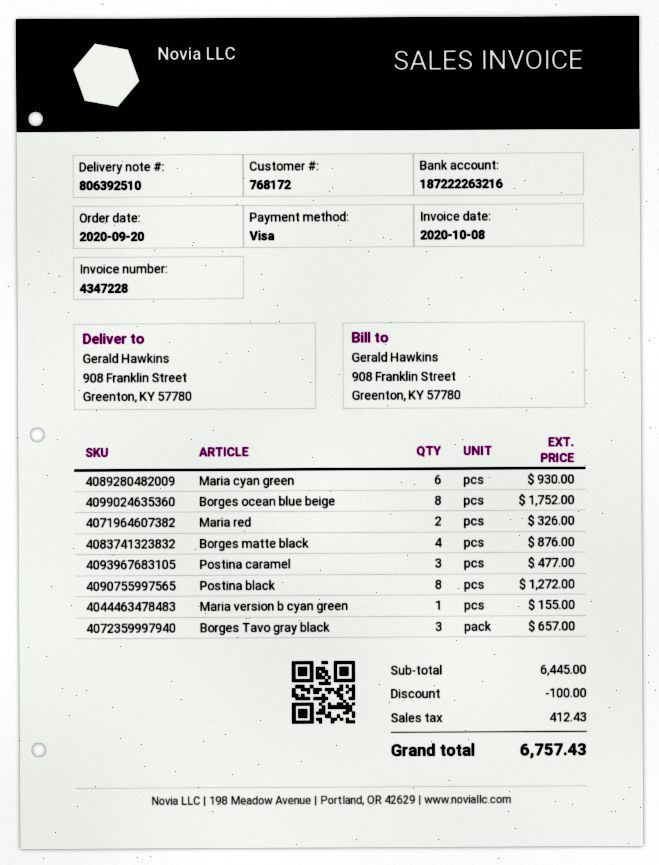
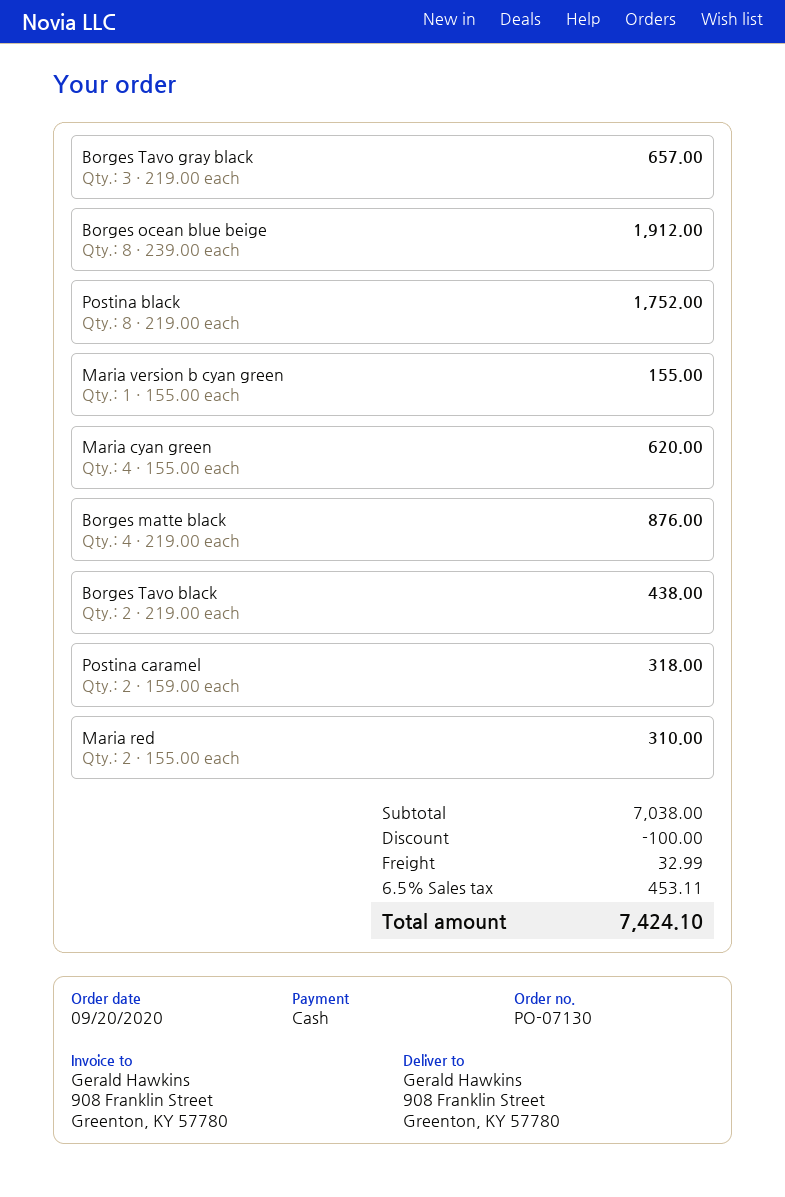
payment method: Visa -> cash
Maria cyan green: 6 for 930.00 -> 4 for 620.00
Borges ocean blue beige: 8 for 1752.00 -> 8 for 1912.00
Maria red: 2 for 326.00 -> 2 for 310.00
Postina caramel: 3 for 477.00 -> 2 for 318.00
Postina black: 8 for 1272.00 -> 8 for 1752.00
Borges Tavo black: none -> 2 for 438.00
subtotal: 6445.00 -> 7038.00
shipping: none -> 32.99
tax: 412.43 -> 453.11
total: 6757.43 -> 7424.10

